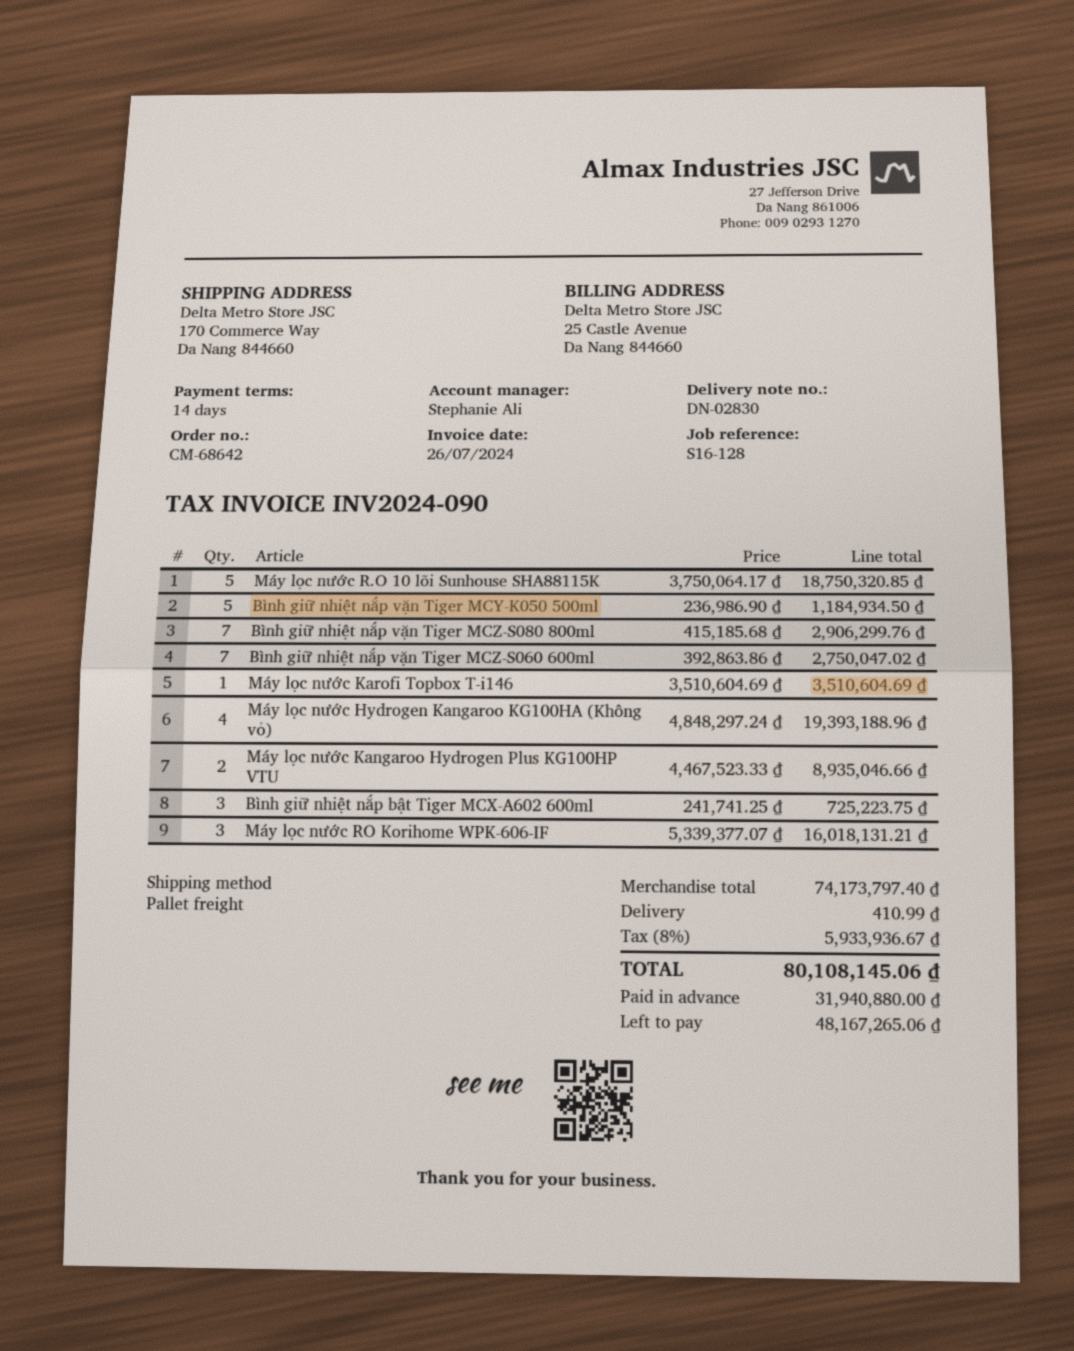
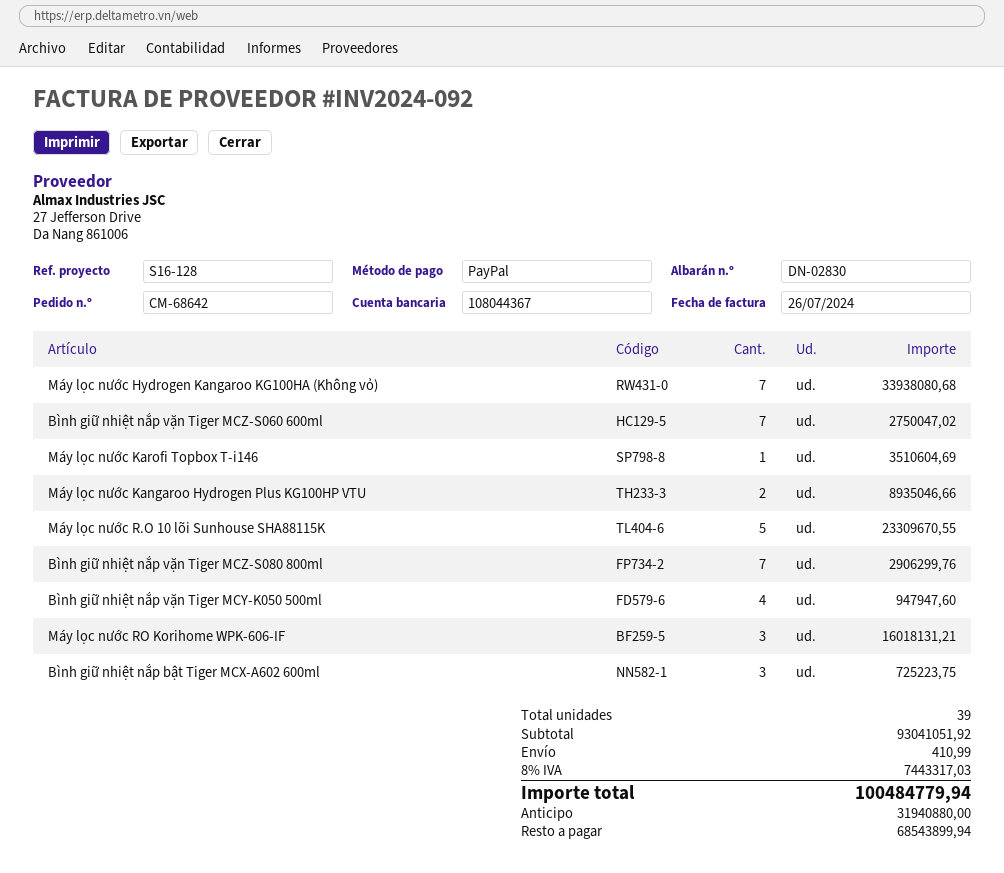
invoice number: INV2024-090 -> INV2024-092
Máy lọc nước R.O 10 lõi Sunhouse SHA88115K: 5 for 18750320.85 -> 5 for 23309670.55
Bình giữ nhiệt nắp vặn Tiger MCY-K050 500ml: 5 for 1184934.50 -> 4 for 947947.60
Máy lọc nước Hydrogen Kangaroo KG100HA (Không vỏ): 4 for 19393188.96 -> 7 for 33938080.68
subtotal: 74173797.40 -> 93041051.92
tax: 8% = 5933936.67 -> 8% = 7443317.03
total: 80108145.06 -> 100484779.94
balance: 48167265.06 -> 68543899.94

